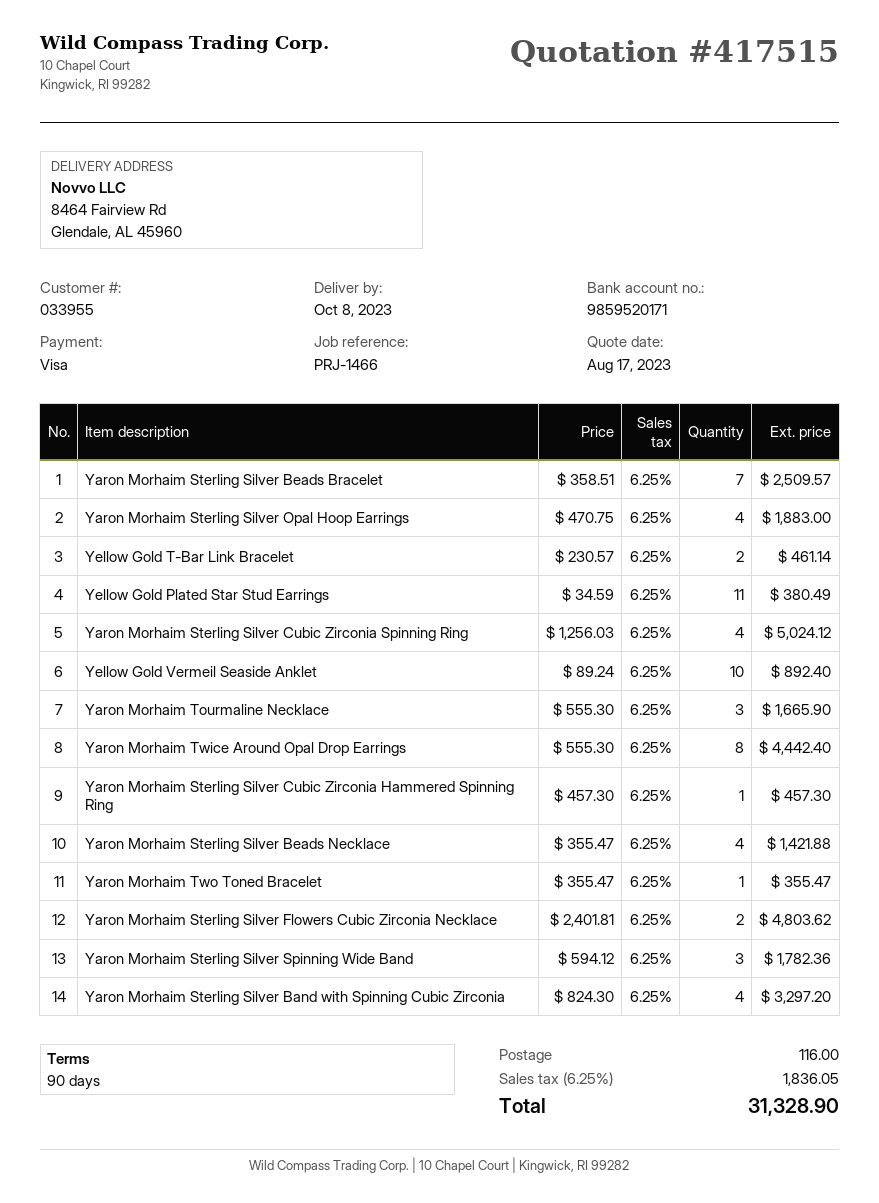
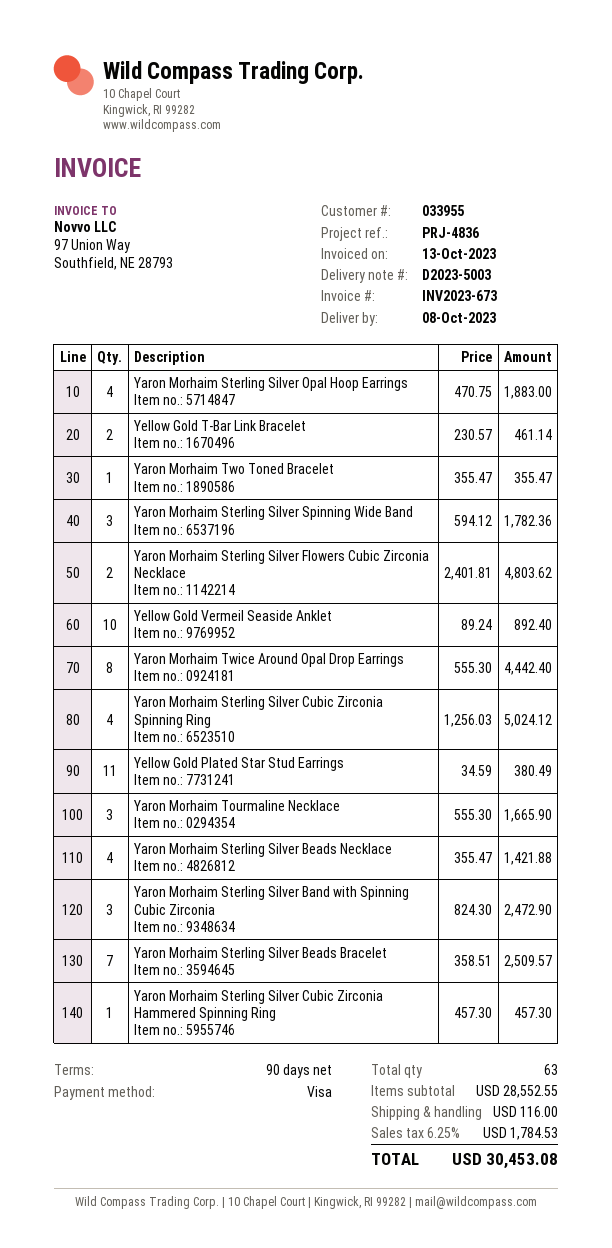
reference: PRJ-1466 -> PRJ-4836
Yaron Morhaim Sterling Silver Band with Spinning Cubic Zirconia: 4 x 824.30 = 3297.20 -> 3 x 824.30 = 2472.90
tax: 6.25% = 1836.05 -> 6.25% = 1784.53
total: 31328.90 -> 30453.08

